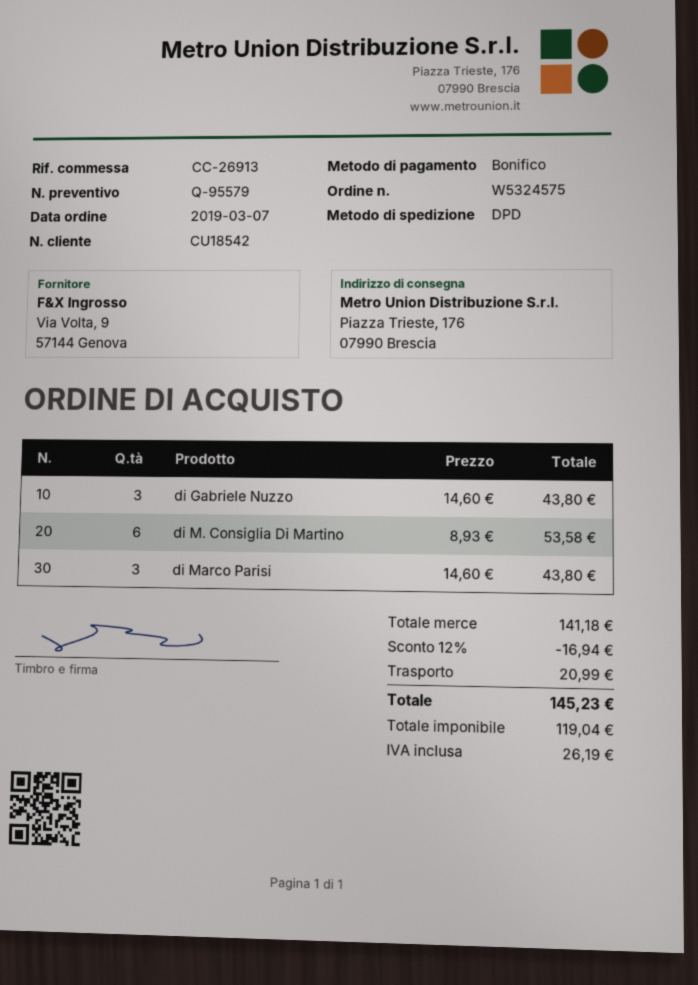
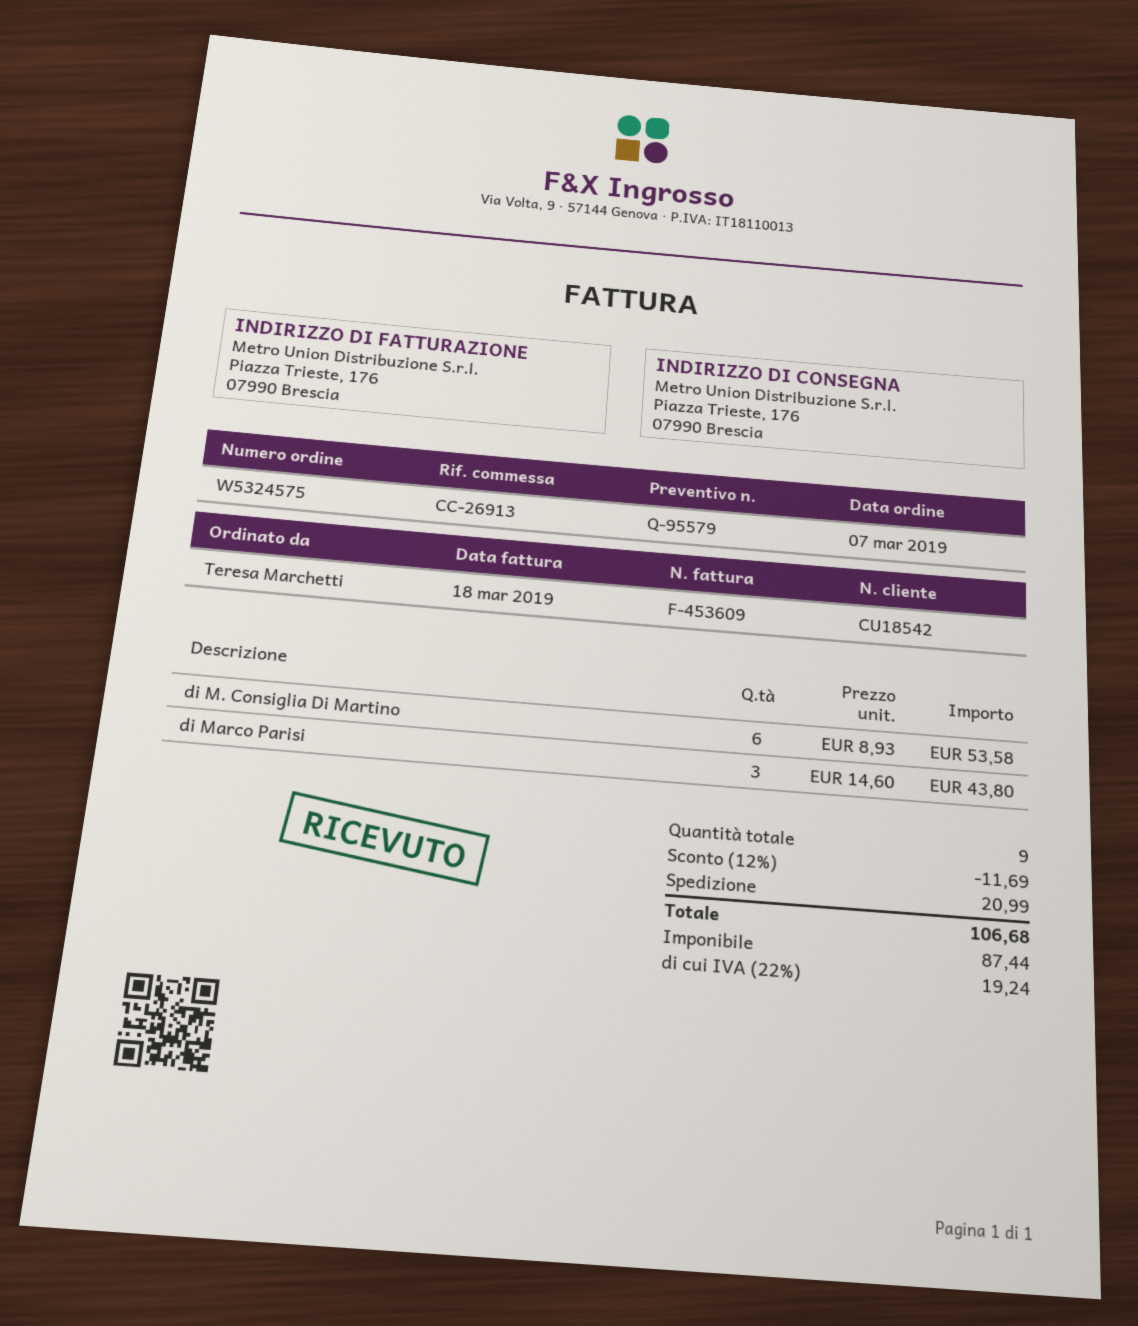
di Gabriele Nuzzo: 3 x 14.60 = 43.80 -> none
discount: 12% = 16.94 -> 12% = 11.69
net: 119.04 -> 87.44
tax: 26.19 -> 19.24
total: 145.23 -> 106.68

